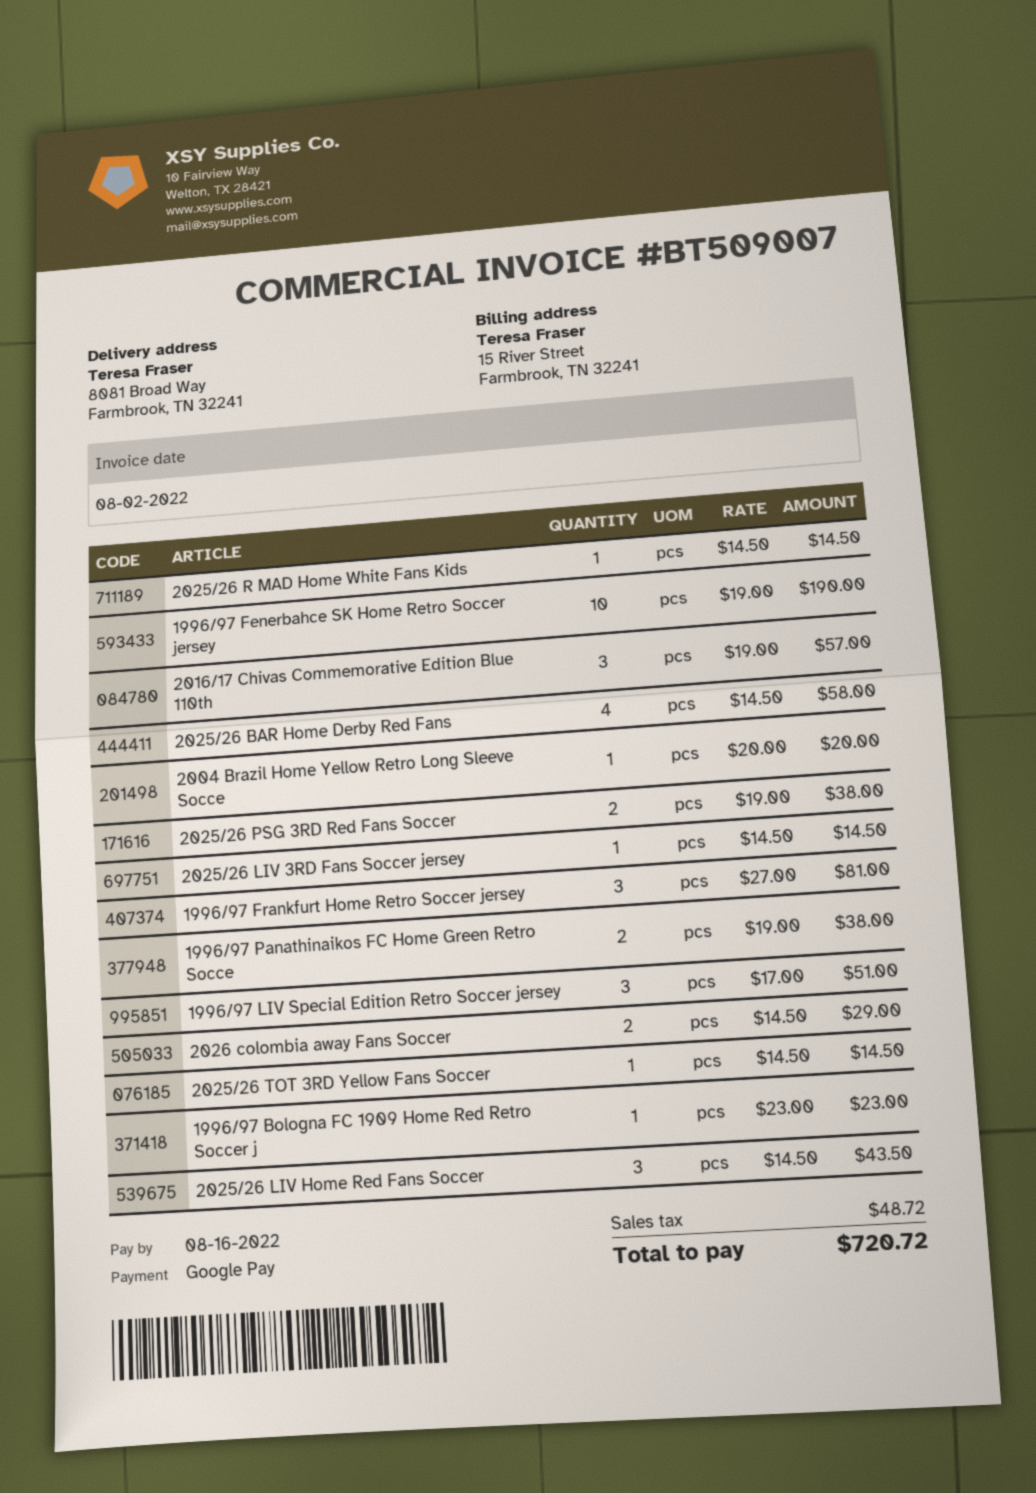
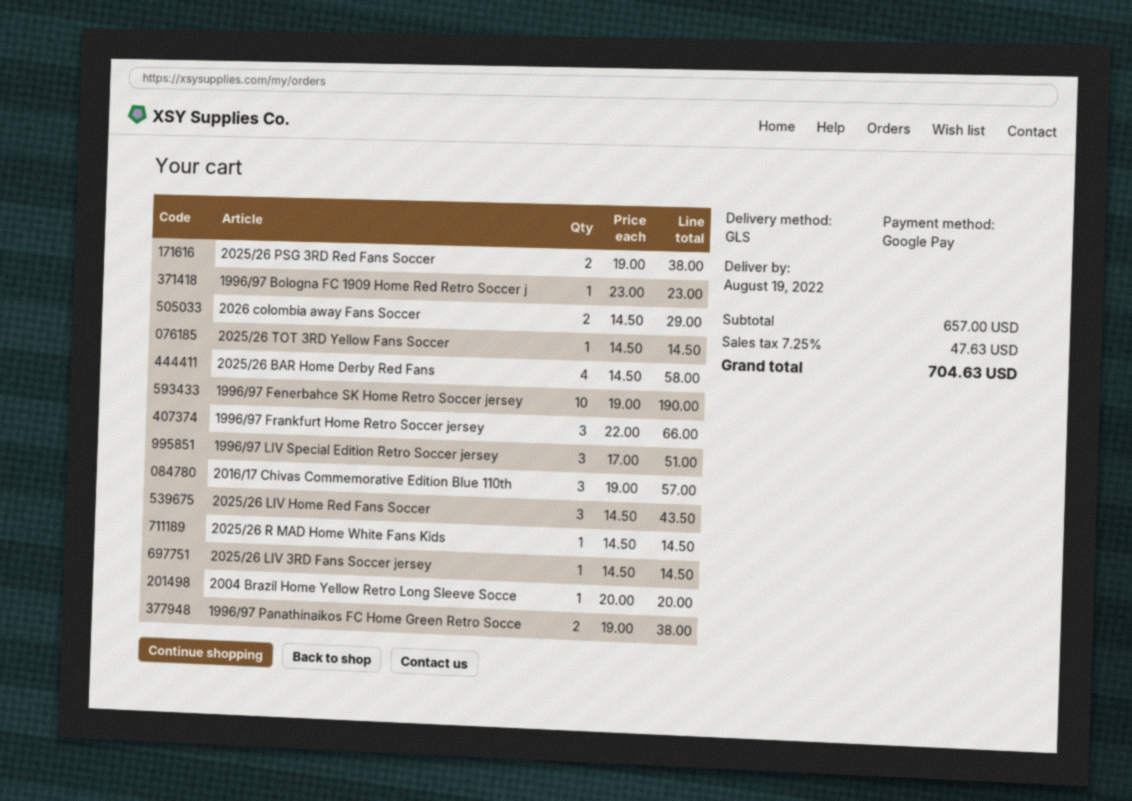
1996/97 Frankfurt Home Retro Soccer jersey: 3 x 27.00 = 81.00 -> 3 x 22.00 = 66.00
tax: 48.72 -> 47.63
total: 720.72 -> 704.63

